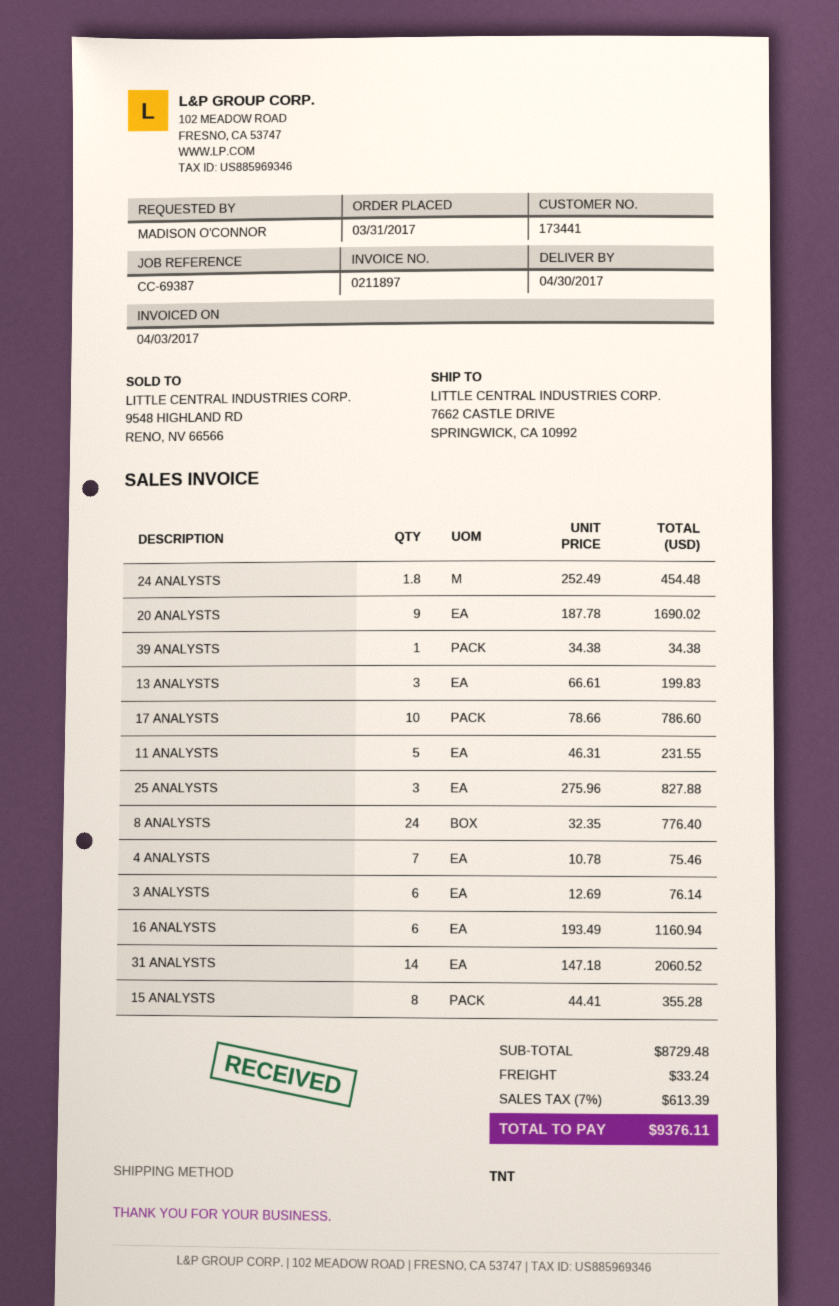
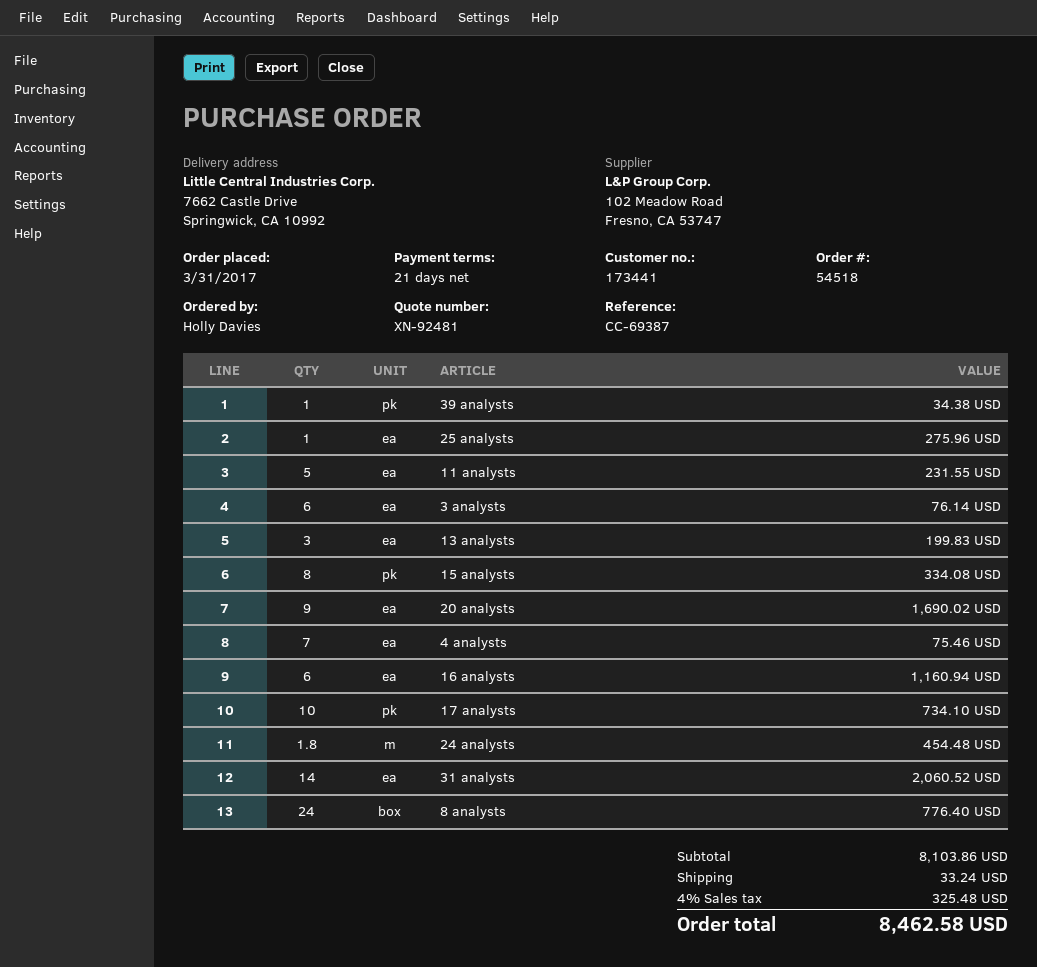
ordered by: MADISON O'CONNOR -> Holly Davies
17 ANALYSTS: 10 for 786.60 -> 10 for 734.10
25 ANALYSTS: 3 for 827.88 -> 1 for 275.96
15 ANALYSTS: 8 for 355.28 -> 8 for 334.08
subtotal: 8729.48 -> 8103.86
tax: 7% = 613.39 -> 4% = 325.48
total: 9376.11 -> 8462.58

